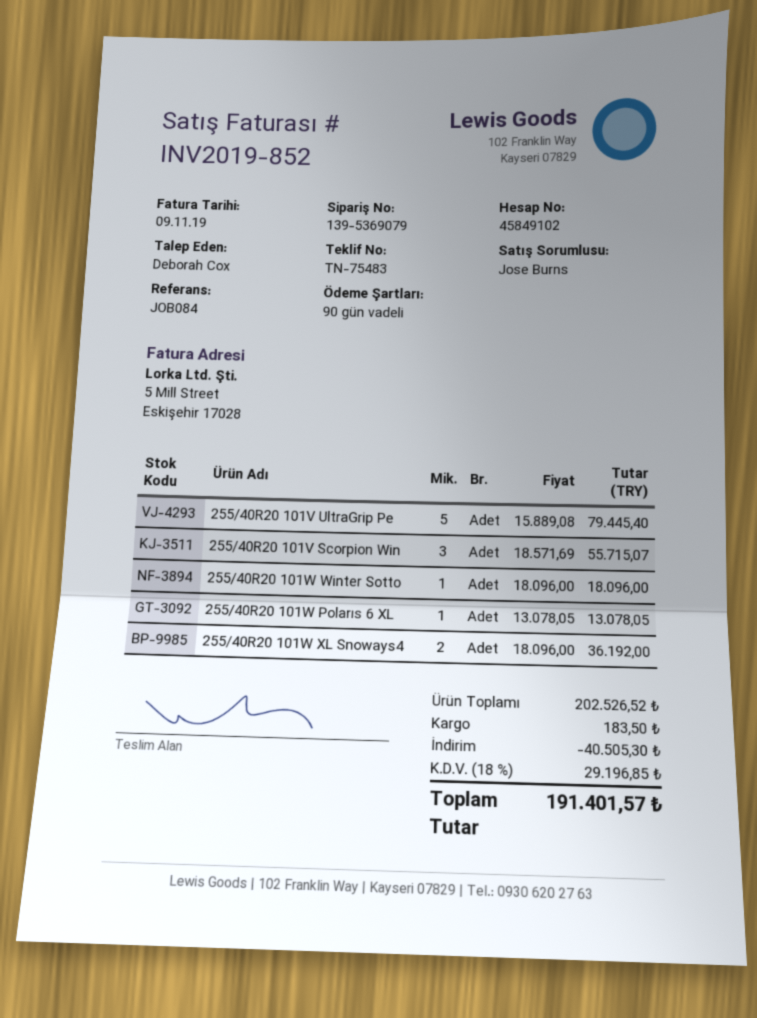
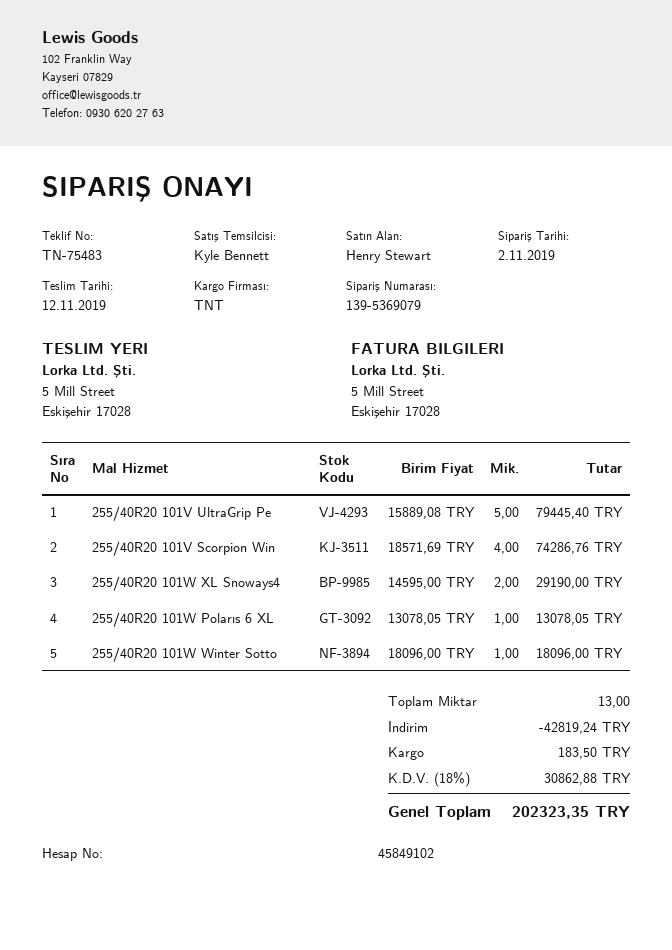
ordered by: Deborah Cox -> Henry Stewart
sales rep: Jose Burns -> Kyle Bennett
255/40R20 101V Scorpion Win: 3 x 18571.69 = 55715.07 -> 4 x 18571.69 = 74286.76
255/40R20 101W XL Snoways4: 2 x 18096.00 = 36192.00 -> 2 x 14595.00 = 29190.00
discount: 40505.30 -> 42819.24
tax: 18% = 29196.85 -> 18% = 30862.88
total: 191401.57 -> 202323.35

